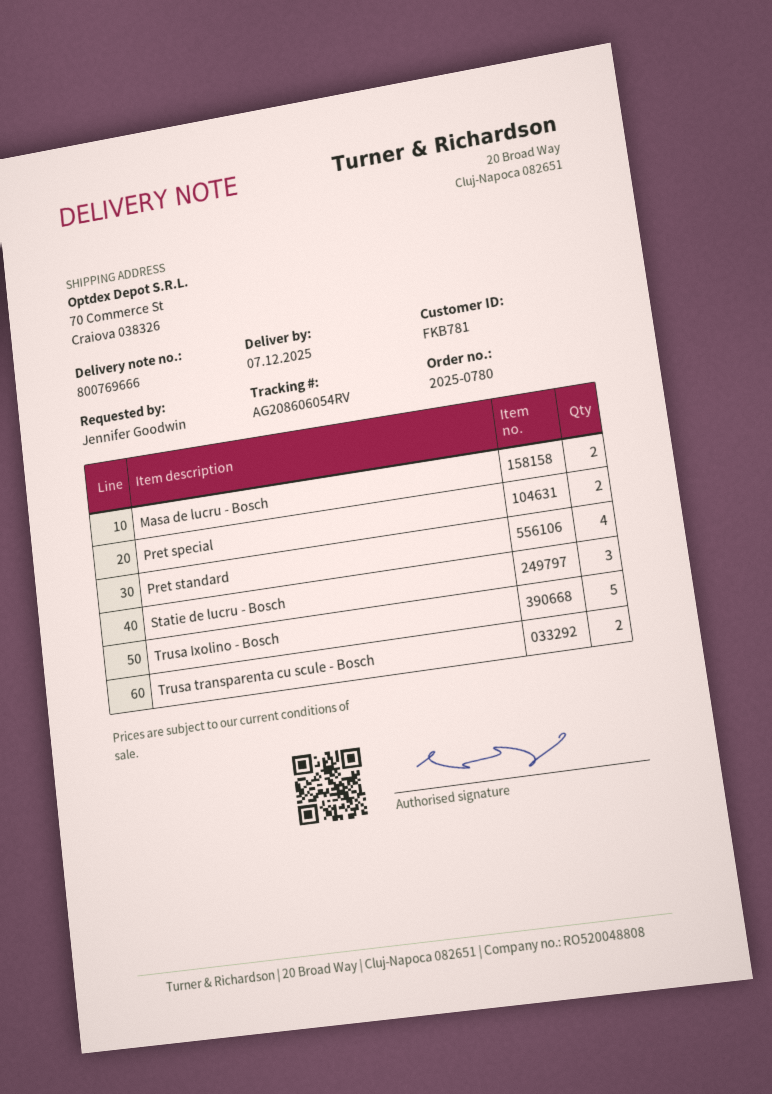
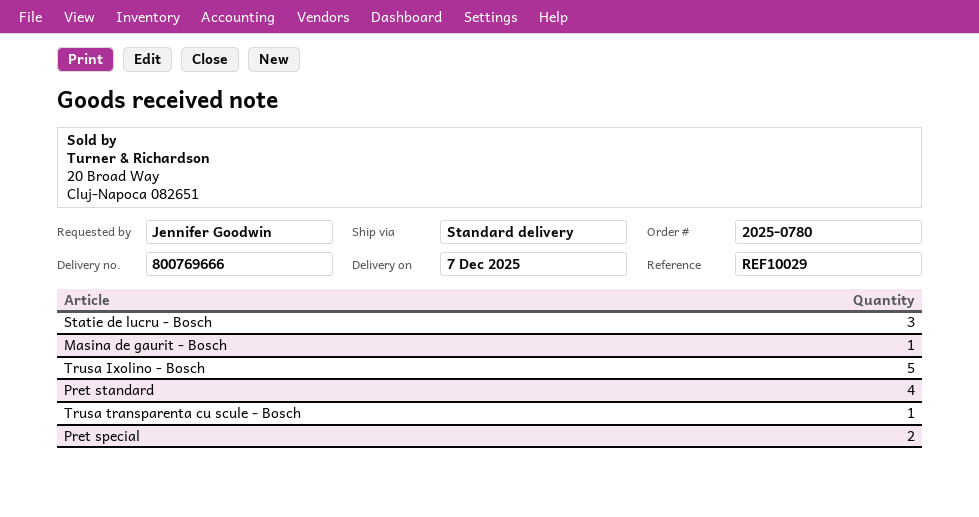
Masa de lucru - Bosch: 2 -> none
Trusa transparenta cu scule - Bosch: 2 -> 1
Masina de gaurit - Bosch: none -> 1

